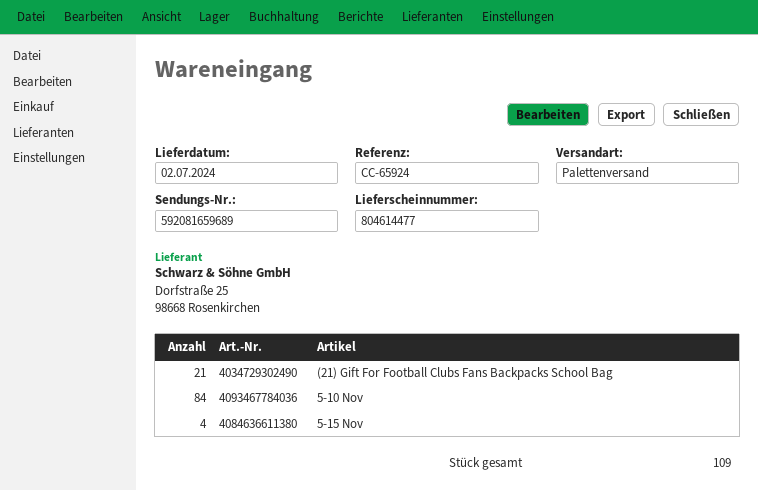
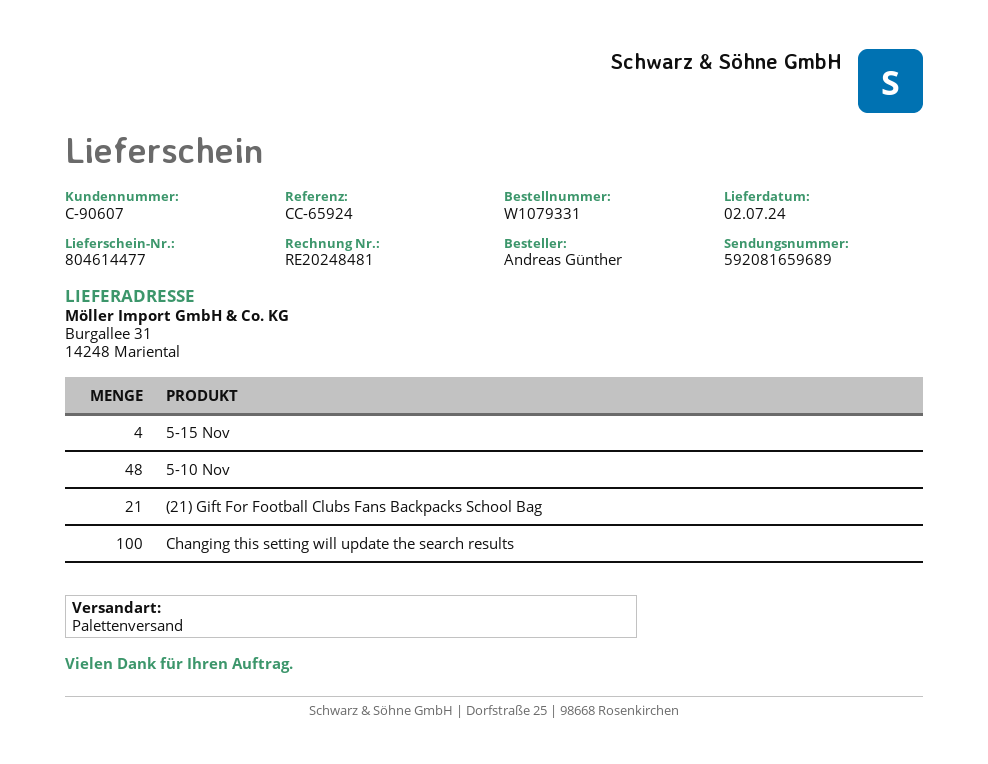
5-10 Nov: 84 -> 48
Changing this setting will update the search results: none -> 100

